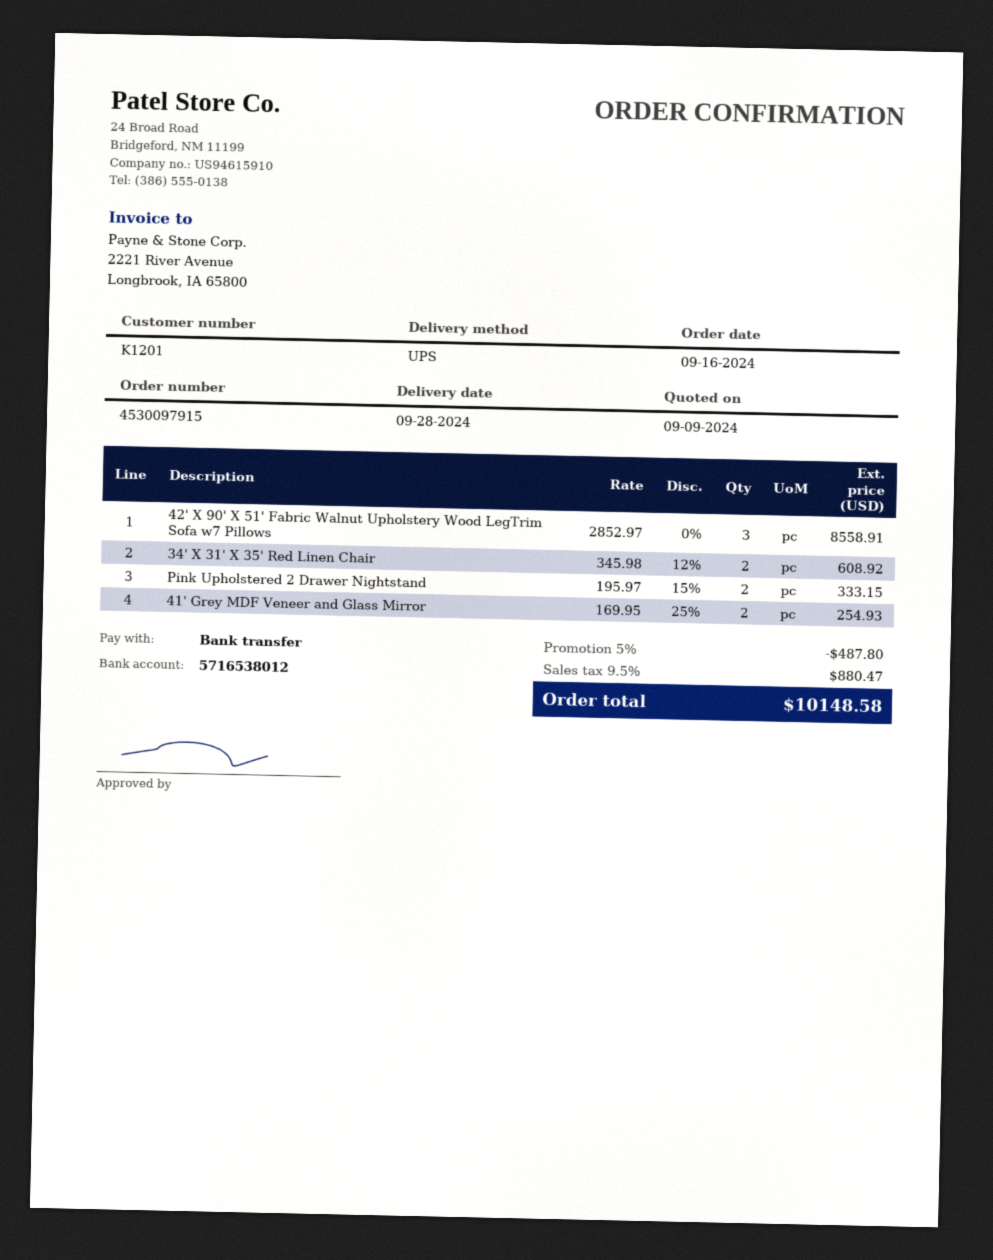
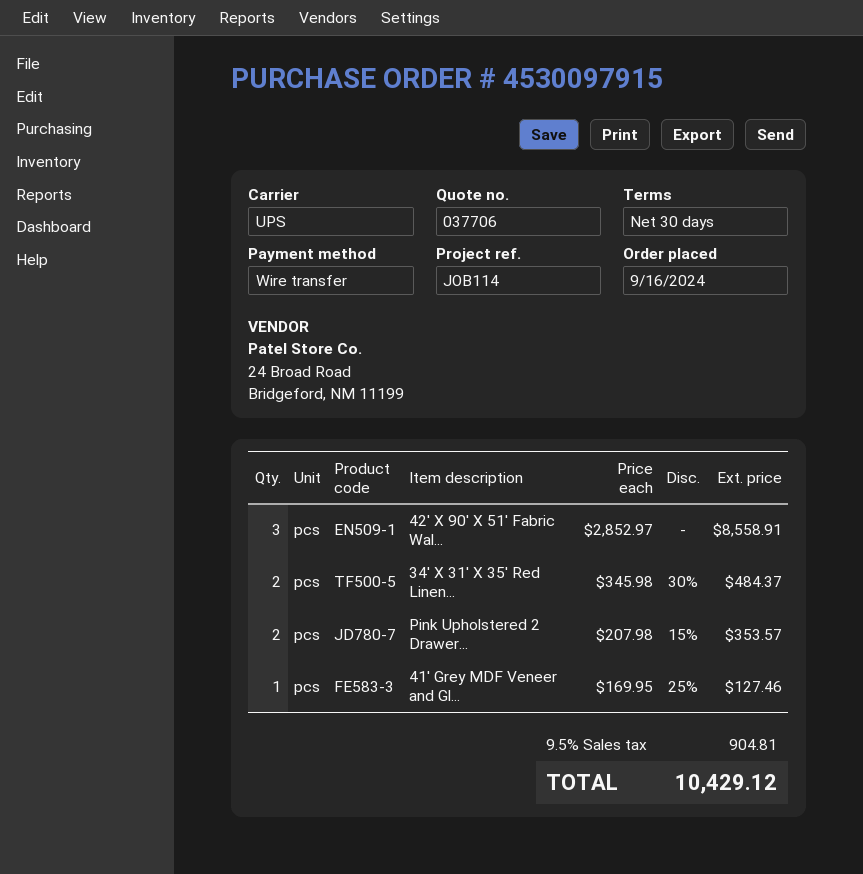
34' X 31' X 35' Red Linen Chair: 2 x 345.98 - 12% = 608.92 -> 2 x 345.98 - 30% = 484.37
Pink Upholstered 2 Drawer Nightstand: 2 x 195.97 - 15% = 333.15 -> 2 x 207.98 - 15% = 353.57
41' Grey MDF Veneer and Glass Mirror: 2 x 169.95 - 25% = 254.93 -> 1 x 169.95 - 25% = 127.46
discount: 5% = 487.80 -> none
tax: 9.5% = 880.47 -> 9.5% = 904.81
total: 10148.58 -> 10429.12

